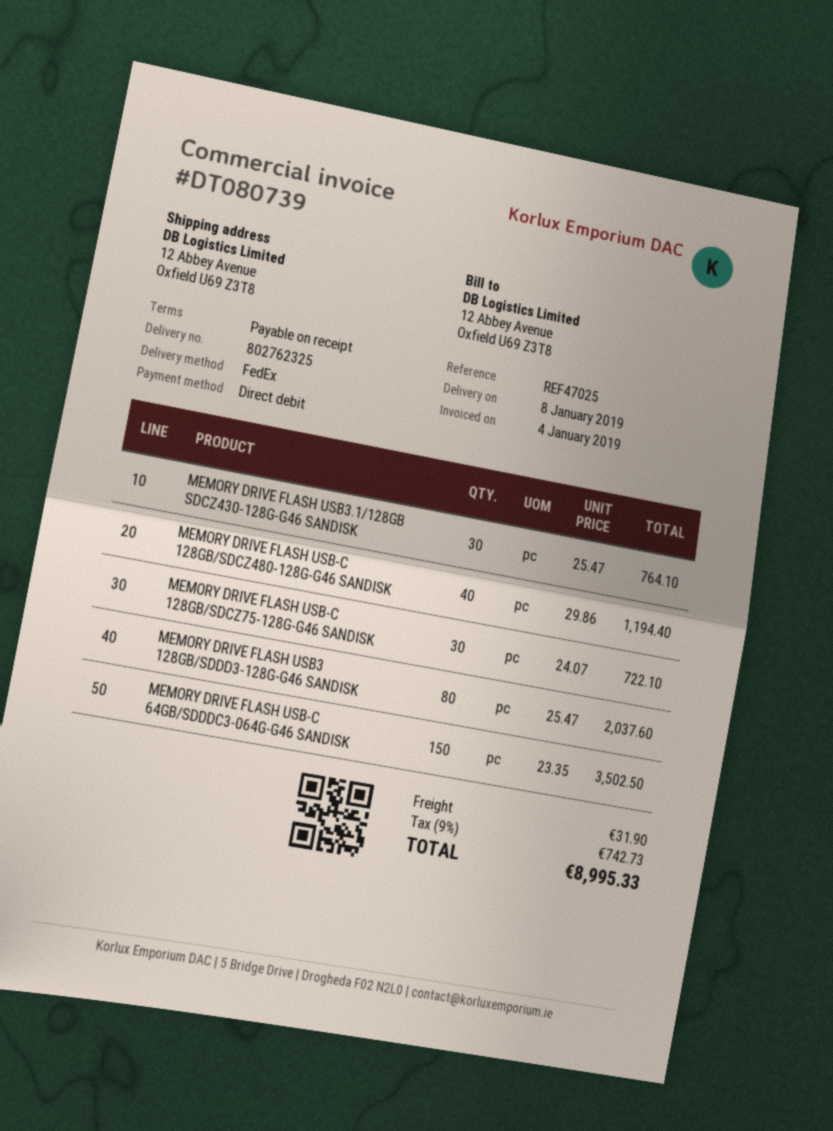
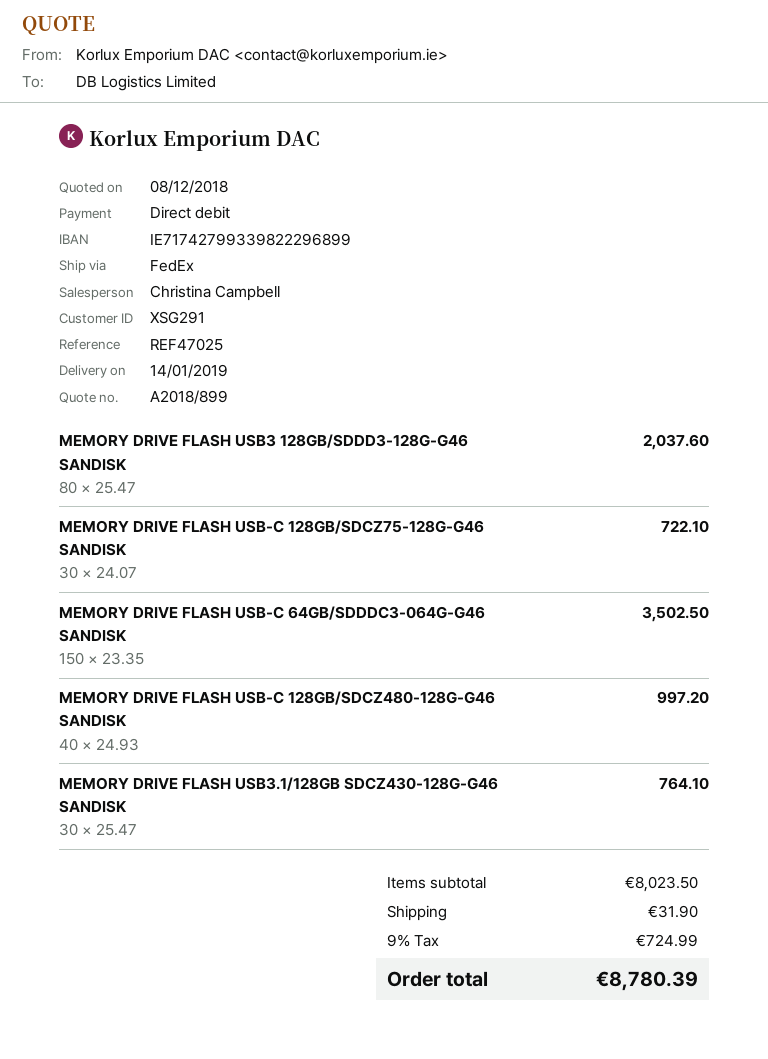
delivery date: 2019-01-08 -> 2019-01-14
MEMORY DRIVE FLASH USB-C 128GB/SDCZ480-128G-G46 SANDISK: 40 x 29.86 = 1194.40 -> 40 x 24.93 = 997.20
tax: 9% = 742.73 -> 9% = 724.99
total: 8995.33 -> 8780.39

